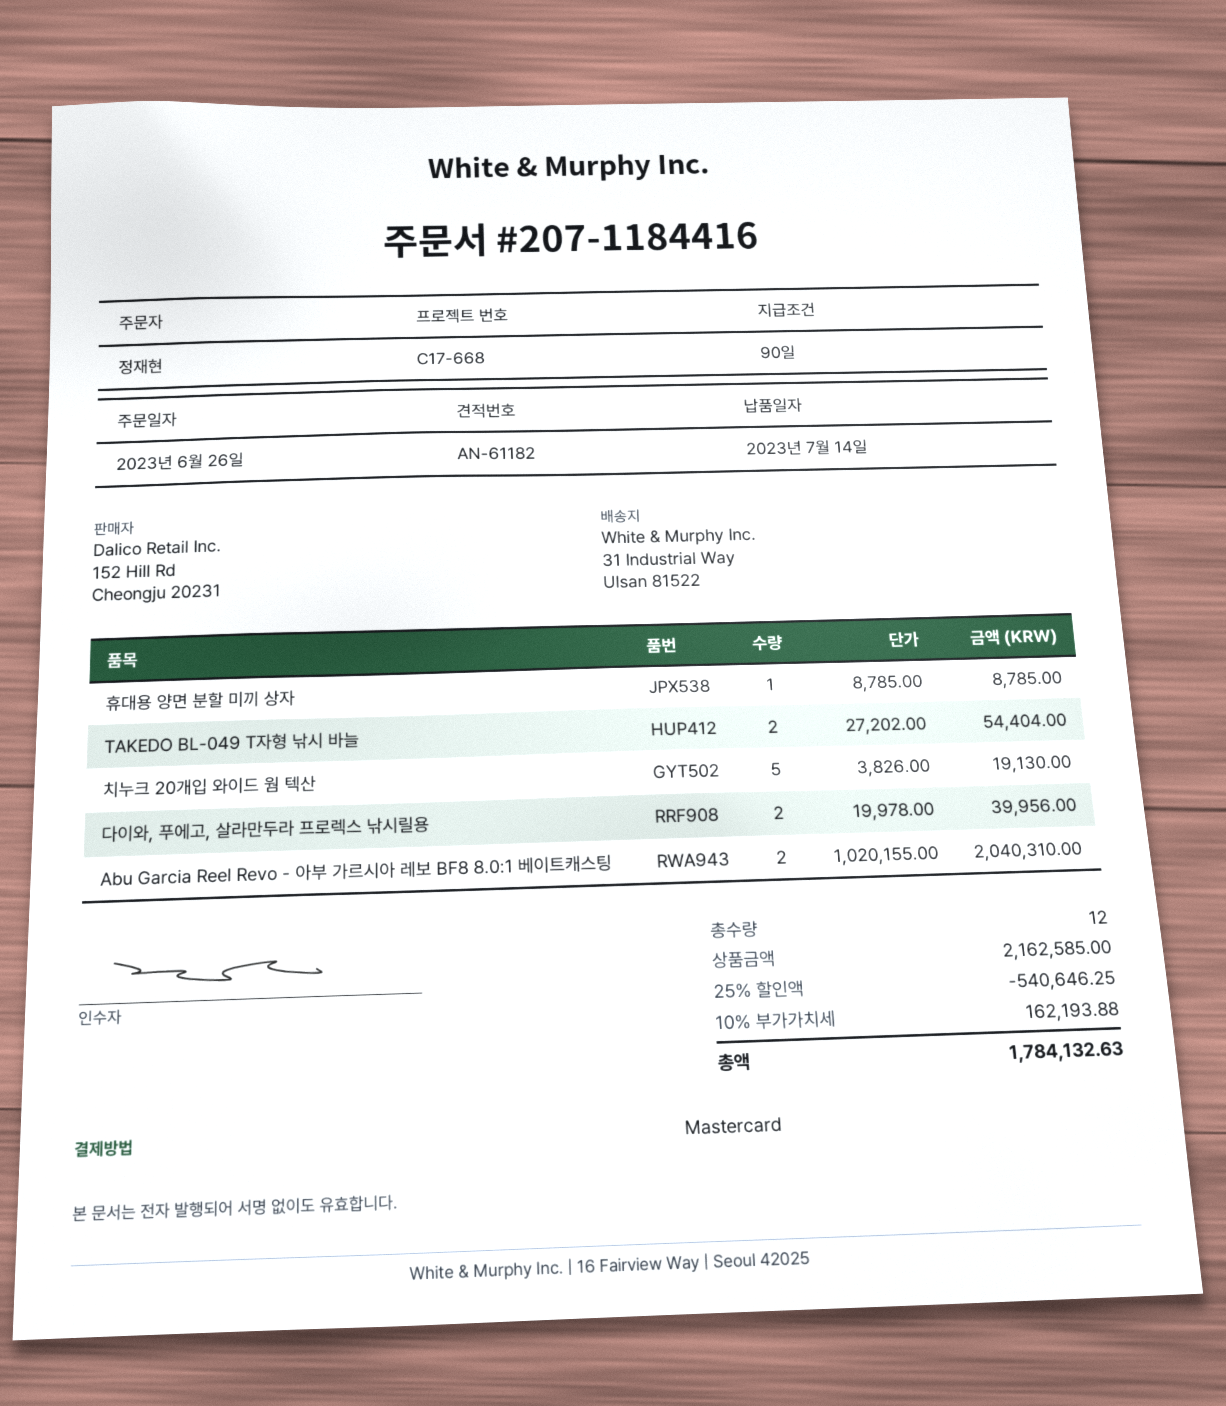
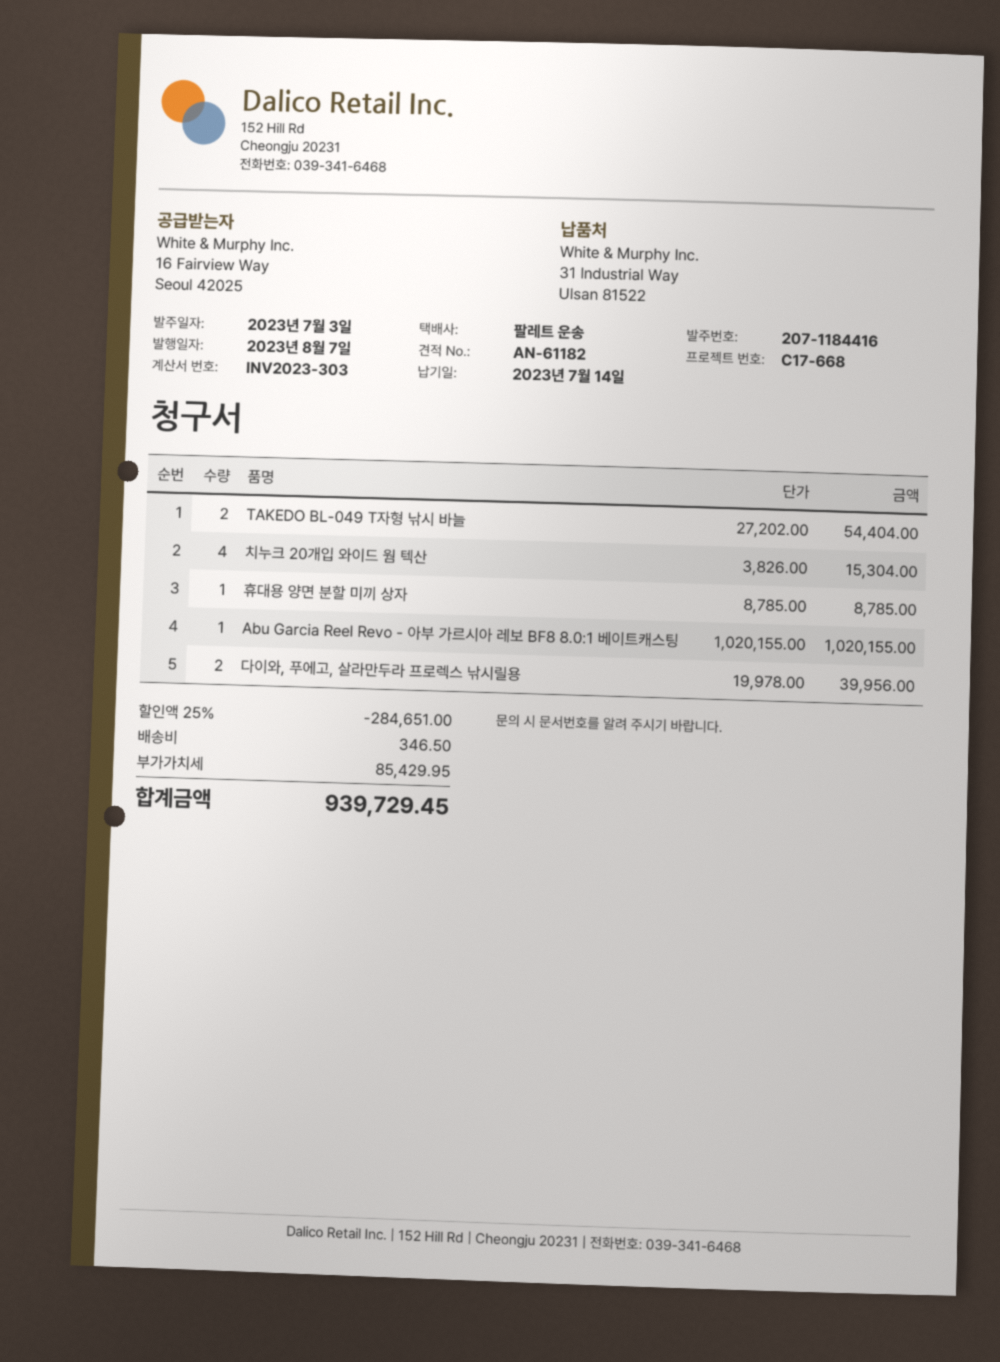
order date: 2023-06-26 -> 2023-07-03
치누크 20개입 와이드 웜 텍산: 5 x 3826.00 = 19130.00 -> 4 x 3826.00 = 15304.00
Abu Garcia Reel Revo - 아부 가르시아 레보 BF8 8.0:1 베이트캐스팅: 2 x 1020155.00 = 2040310.00 -> 1 x 1020155.00 = 1020155.00
discount: 25% = 540646.25 -> 25% = 284651.00
shipping: none -> 346.50
tax: 162193.88 -> 85429.95
total: 1784132.63 -> 939729.45

